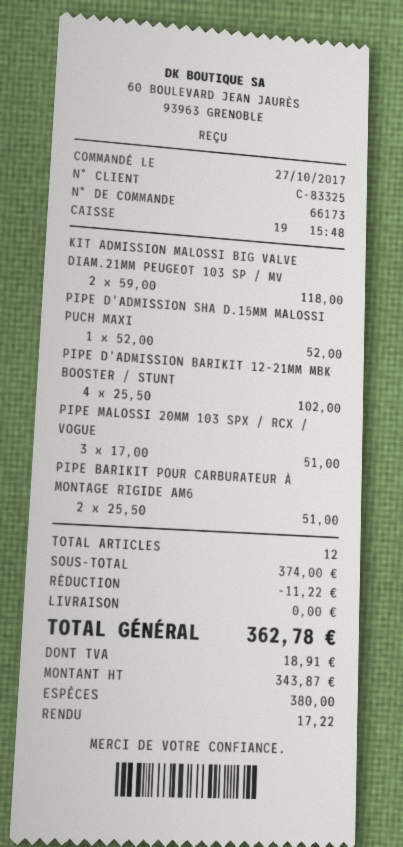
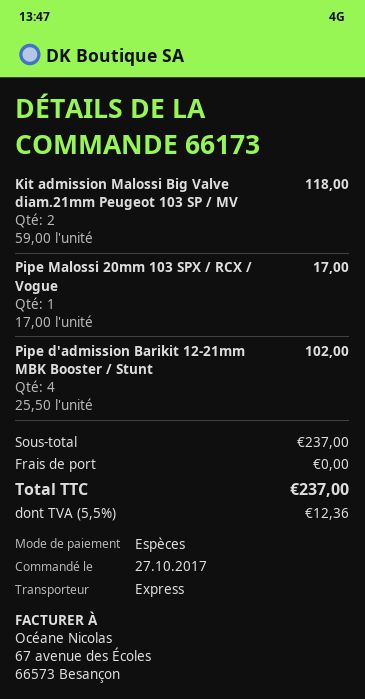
PIPE D'ADMISSION SHA D.15MM MALOSSI PUCH MAXI: 1 x 52.00 = 52.00 -> none
PIPE MALOSSI 20MM 103 SPX / RCX / VOGUE: 3 x 17.00 = 51.00 -> 1 x 17.00 = 17.00
PIPE BARIKIT POUR CARBURATEUR À MONTAGE RIGIDE AM6: 2 x 25.50 = 51.00 -> none
subtotal: 374.00 -> 237.00
discount: 11.22 -> none
tax: 18.91 -> 12.36
total: 362.78 -> 237.00

